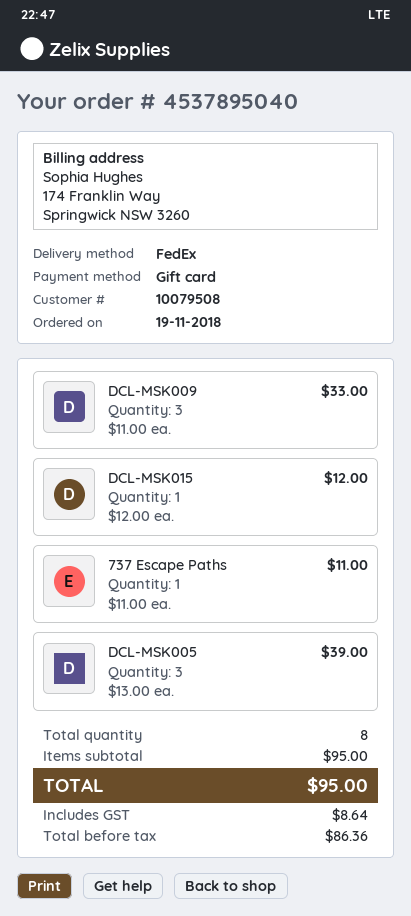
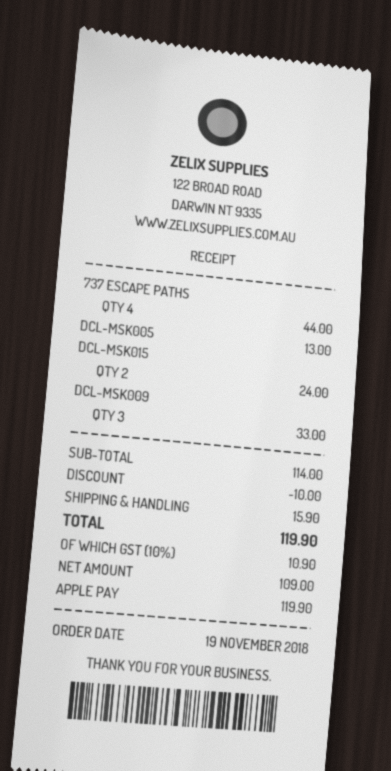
payment method: gift card -> Apple Pay
DCL-MSK015: 1 for 12.00 -> 2 for 24.00
737 Escape Paths: 1 for 11.00 -> 4 for 44.00
DCL-MSK005: 3 for 39.00 -> 1 for 13.00
subtotal: 95.00 -> 114.00
discount: none -> 10.00
shipping: none -> 15.90
net: 86.36 -> 109.00
tax: 8.64 -> 10.90
total: 95.00 -> 119.90

